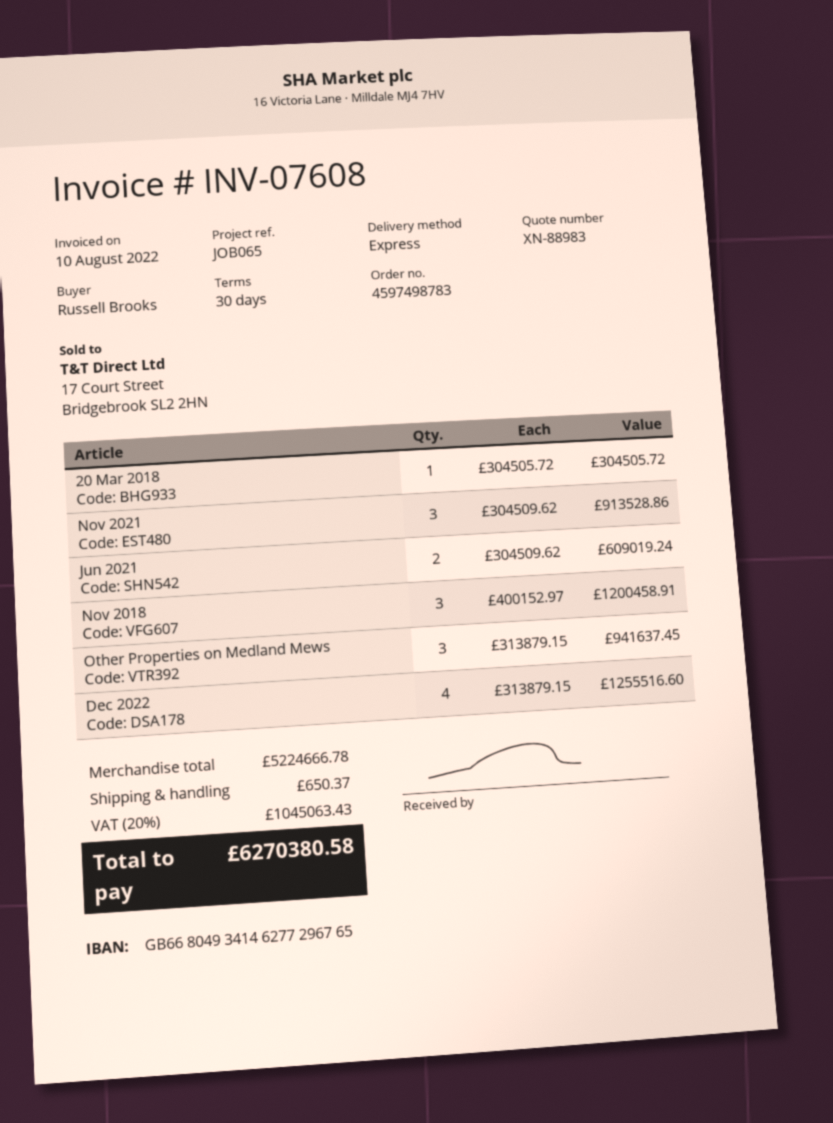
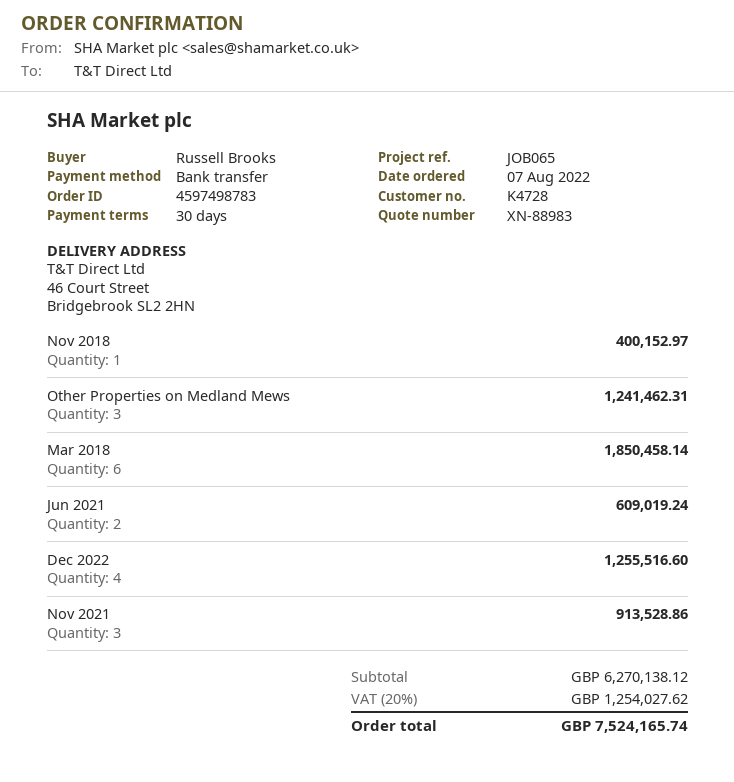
20 Mar 2018: 1 for 304505.72 -> none
Nov 2018: 3 for 1200458.91 -> 1 for 400152.97
Other Properties on Medland Mews: 3 for 941637.45 -> 3 for 1241462.31
Mar 2018: none -> 6 for 1850458.14
subtotal: 5224666.78 -> 6270138.12
shipping: 650.37 -> none
tax: 20% = 1045063.43 -> 20% = 1254027.62
total: 6270380.58 -> 7524165.74

